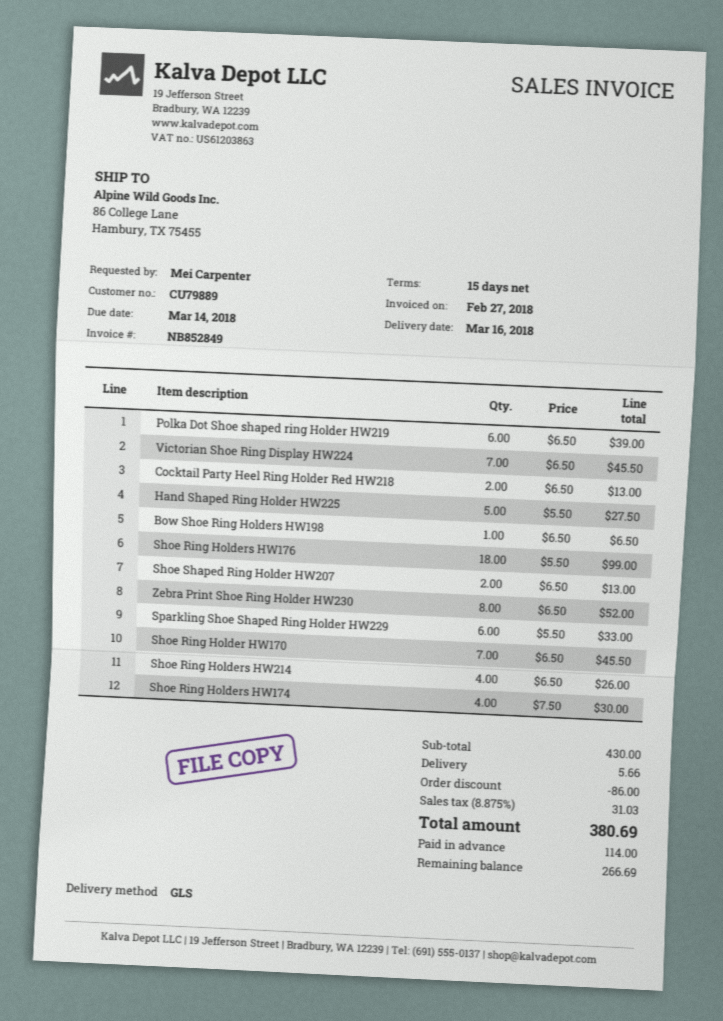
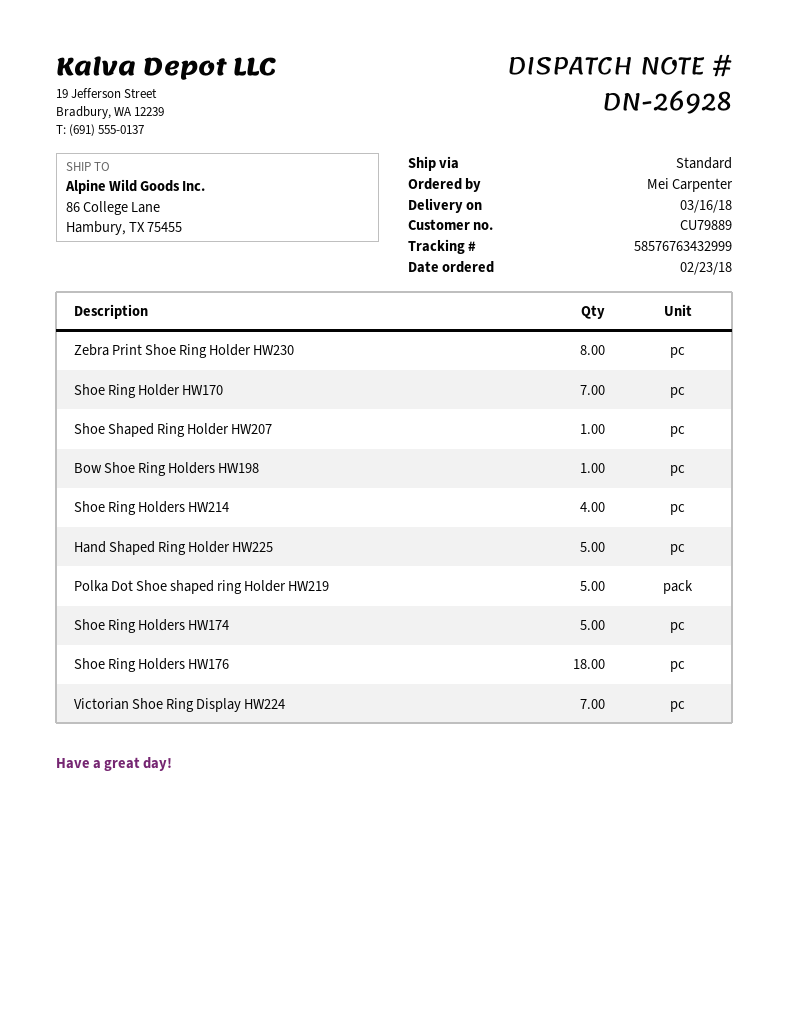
shipping method: GLS -> standard
Polka Dot Shoe shaped ring Holder HW219: 6 -> 5
Cocktail Party Heel Ring Holder Red HW218: 2 -> none
Shoe Shaped Ring Holder HW207: 2 -> 1
Sparkling Shoe Shaped Ring Holder HW229: 6 -> none
Shoe Ring Holders HW174: 4 -> 5

